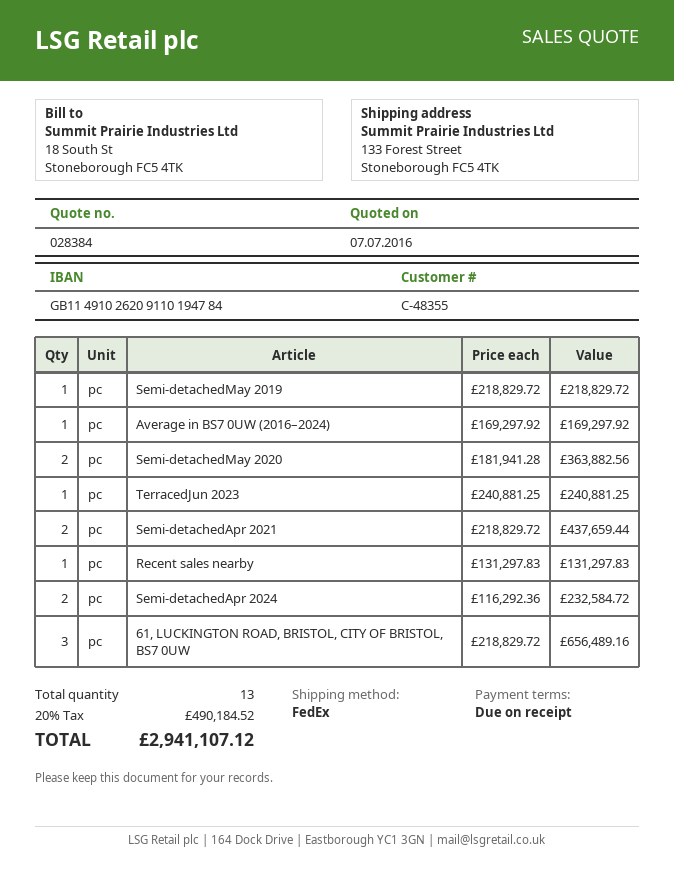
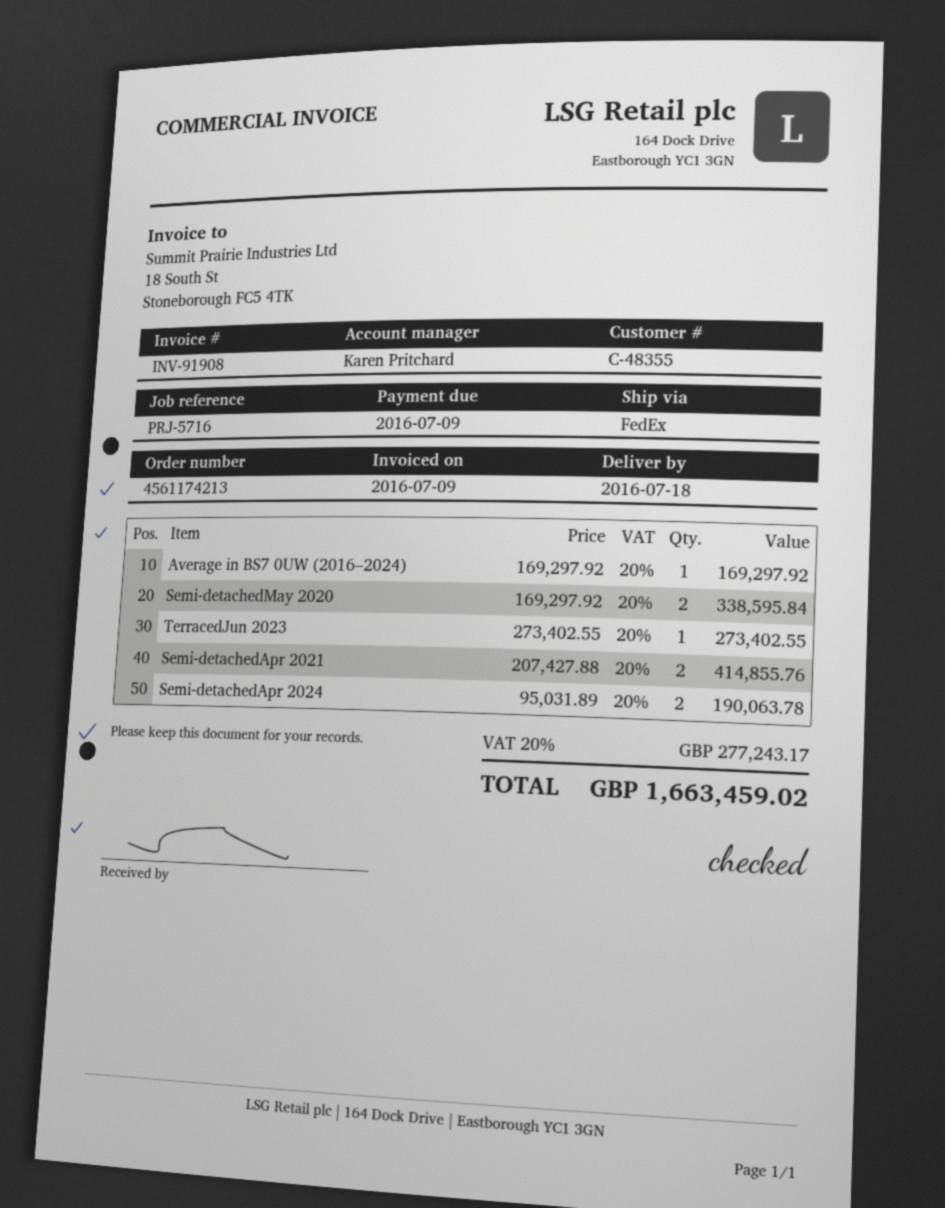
Semi-detachedMay 2019: 1 x 218829.72 = 218829.72 -> none
Semi-detachedMay 2020: 2 x 181941.28 = 363882.56 -> 2 x 169297.92 = 338595.84
TerracedJun 2023: 1 x 240881.25 = 240881.25 -> 1 x 273402.55 = 273402.55
Semi-detachedApr 2021: 2 x 218829.72 = 437659.44 -> 2 x 207427.88 = 414855.76
Recent sales nearby: 1 x 131297.83 = 131297.83 -> none
Semi-detachedApr 2024: 2 x 116292.36 = 232584.72 -> 2 x 95031.89 = 190063.78
61, LUCKINGTON ROAD, BRISTOL, CITY OF BRISTOL, BS7 0UW: 3 x 218829.72 = 656489.16 -> none
tax: 20% = 490184.52 -> 20% = 277243.17
total: 2941107.12 -> 1663459.02

